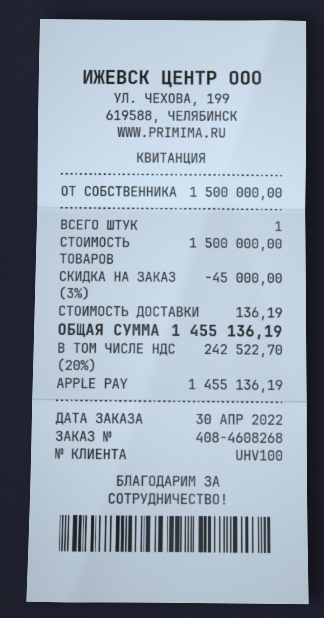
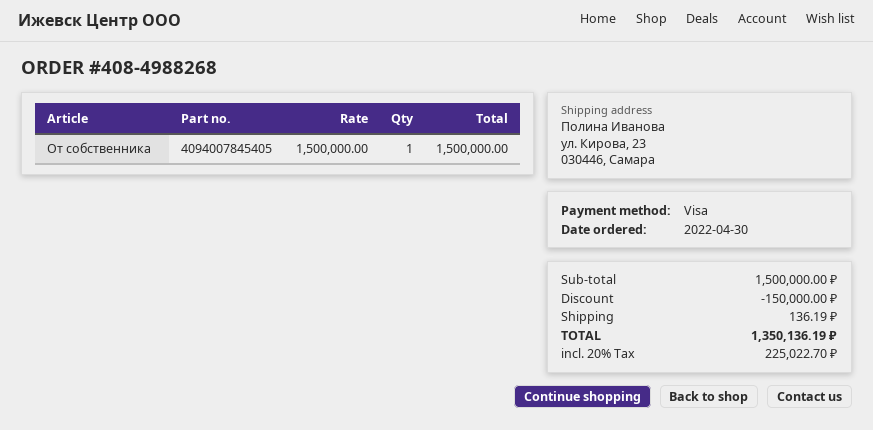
order number: 408-4608268 -> 408-4988268
payment method: Apple Pay -> Visa
discount: 45000.00 -> 150000.00
tax: 20% = 242522.70 -> 20% = 225022.70
total: 1455136.19 -> 1350136.19

